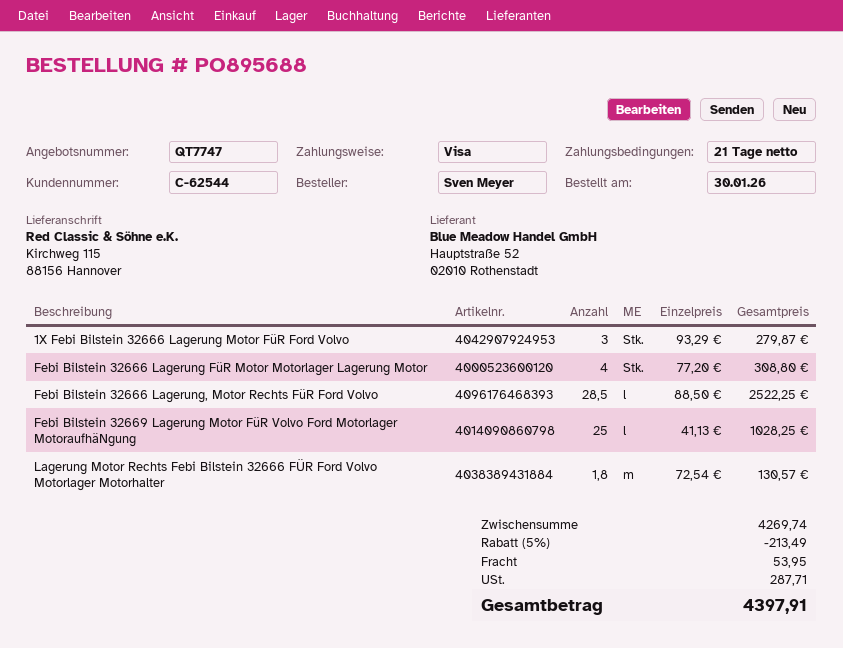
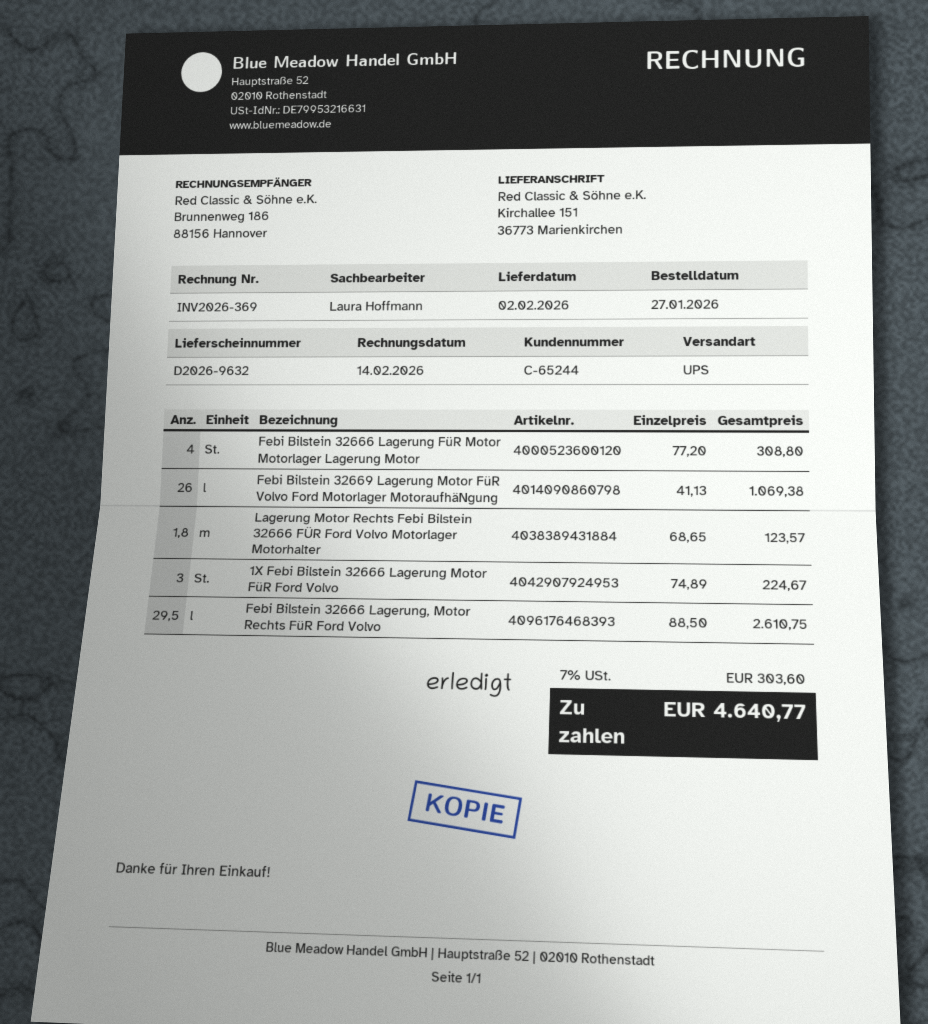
order date: 2026-01-30 -> 2026-01-27
customer number: C-62544 -> C-65244
ship to: Kirchweg 115, 88156 Hannover -> Kirchallee 151, 36773 Marienkirchen
1X Febi Bilstein 32666 Lagerung Motor FüR Ford Volvo: 3 x 93.29 = 279.87 -> 3 x 74.89 = 224.67
Febi Bilstein 32666 Lagerung, Motor Rechts FüR Ford Volvo: 28.5 x 88.50 = 2522.25 -> 29.5 x 88.50 = 2610.75
Febi Bilstein 32669 Lagerung Motor FüR Volvo Ford Motorlager MotoraufhäNgung: 25 x 41.13 = 1028.25 -> 26 x 41.13 = 1069.38
Lagerung Motor Rechts Febi Bilstein 32666 FÜR Ford Volvo Motorlager Motorhalter: 1.8 x 72.54 = 130.57 -> 1.8 x 68.65 = 123.57
discount: 5% = 213.49 -> none
shipping: 53.95 -> none
tax: 287.71 -> 303.60
total: 4397.91 -> 4640.77

